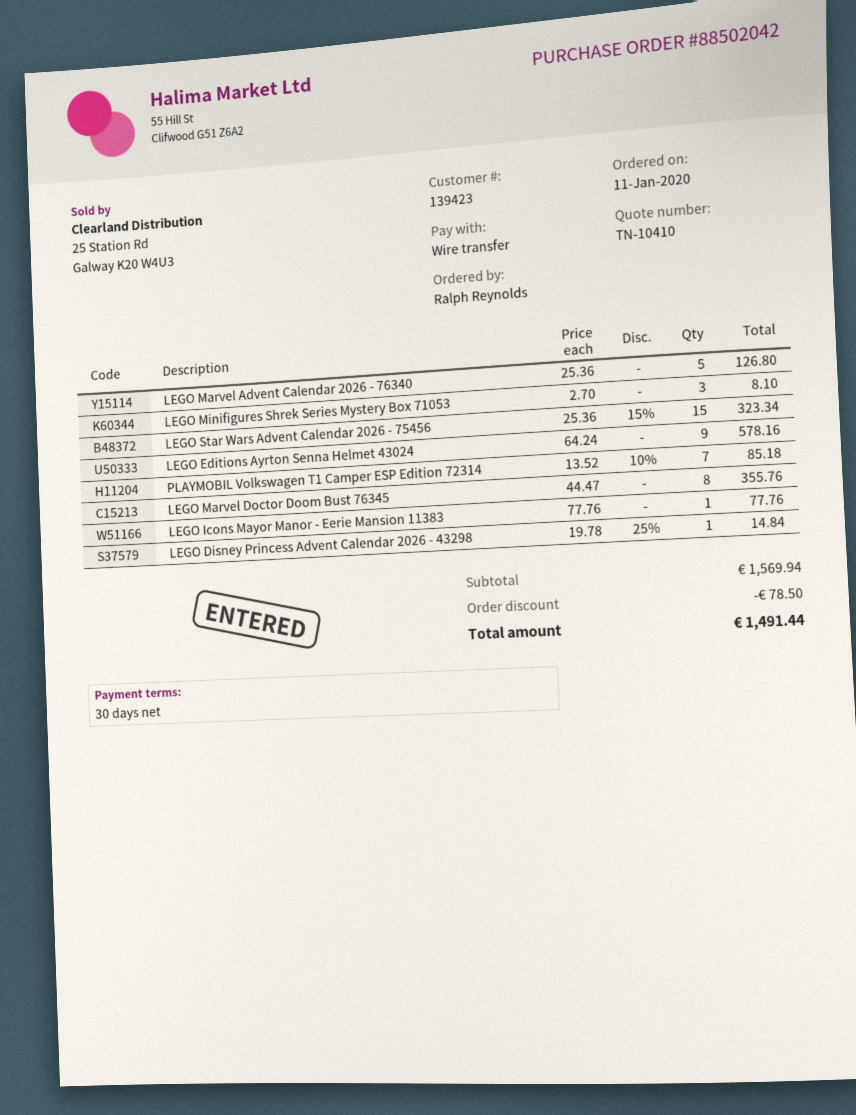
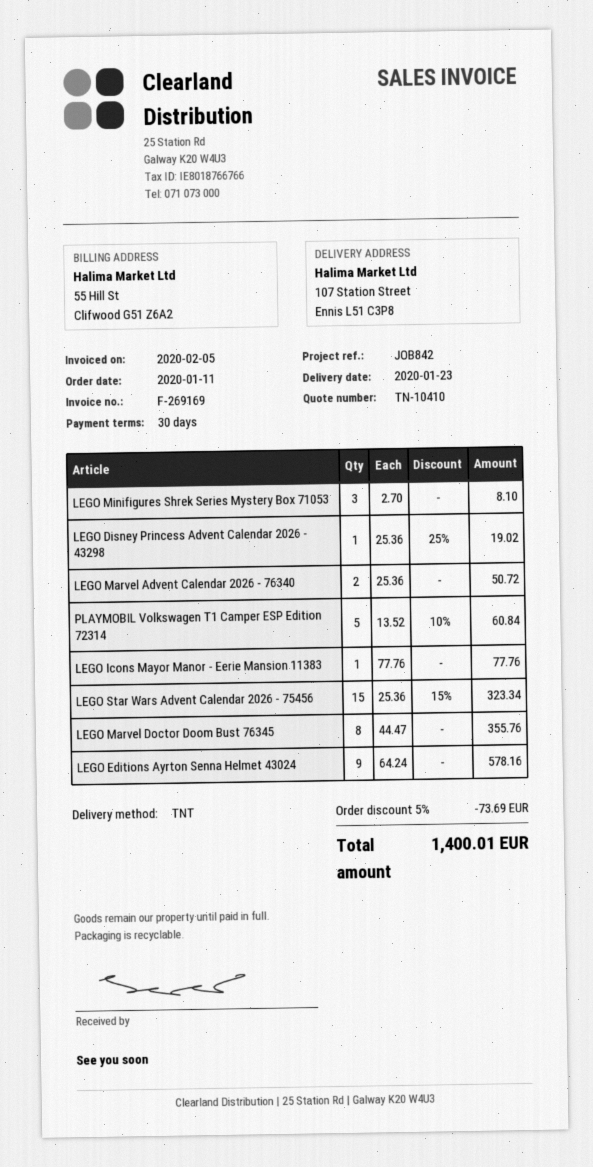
LEGO Marvel Advent Calendar 2026 - 76340: 5 x 25.36 = 126.80 -> 2 x 25.36 = 50.72
PLAYMOBIL Volkswagen T1 Camper ESP Edition 72314: 7 x 13.52 - 10% = 85.18 -> 5 x 13.52 - 10% = 60.84
LEGO Disney Princess Advent Calendar 2026 - 43298: 1 x 19.78 - 25% = 14.84 -> 1 x 25.36 - 25% = 19.02
discount: 78.50 -> 73.69
total: 1491.44 -> 1400.01

